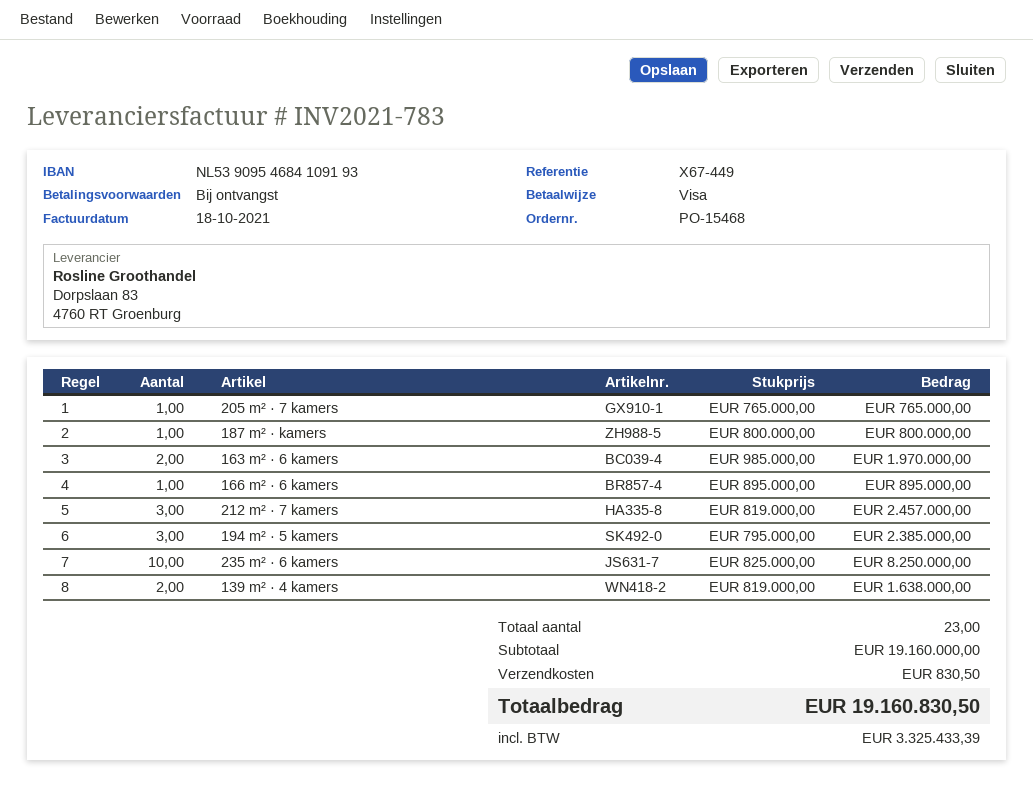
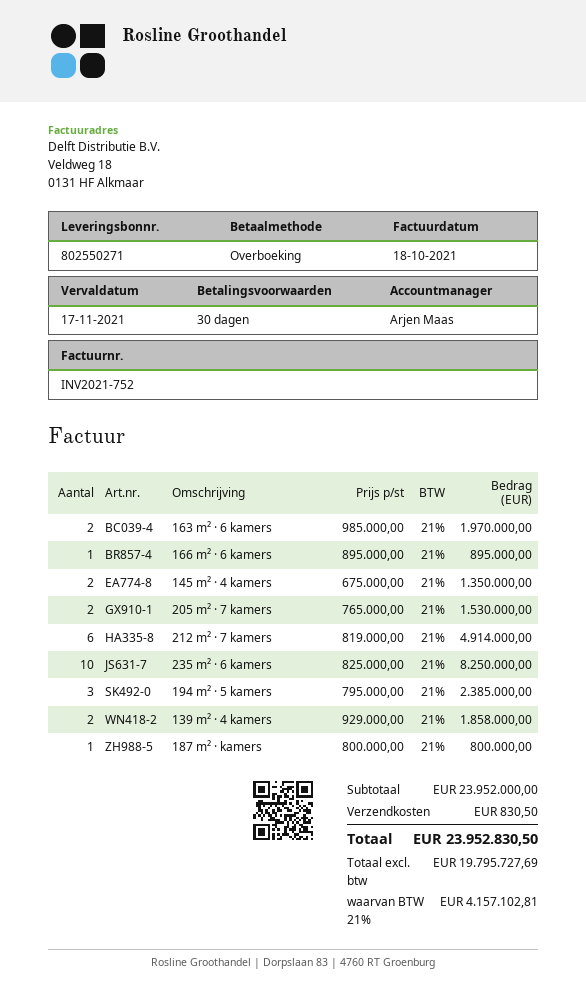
invoice number: INV2021-783 -> INV2021-752
payment terms: on receipt -> 30 days
payment method: Visa -> bank transfer
205 m² · 7 kamers: 1 x 765000.00 = 765000.00 -> 2 x 765000.00 = 1530000.00
212 m² · 7 kamers: 3 x 819000.00 = 2457000.00 -> 6 x 819000.00 = 4914000.00
139 m² · 4 kamers: 2 x 819000.00 = 1638000.00 -> 2 x 929000.00 = 1858000.00
145 m² · 4 kamers: none -> 2 x 675000.00 = 1350000.00
subtotal: 19160000.00 -> 23952000.00
tax: 3325433.39 -> 4157102.81
total: 19160830.50 -> 23952830.50

